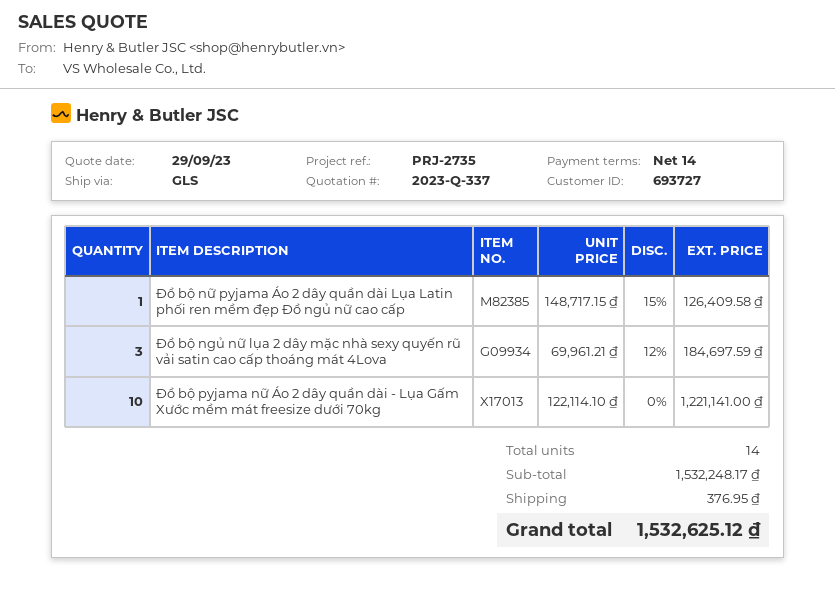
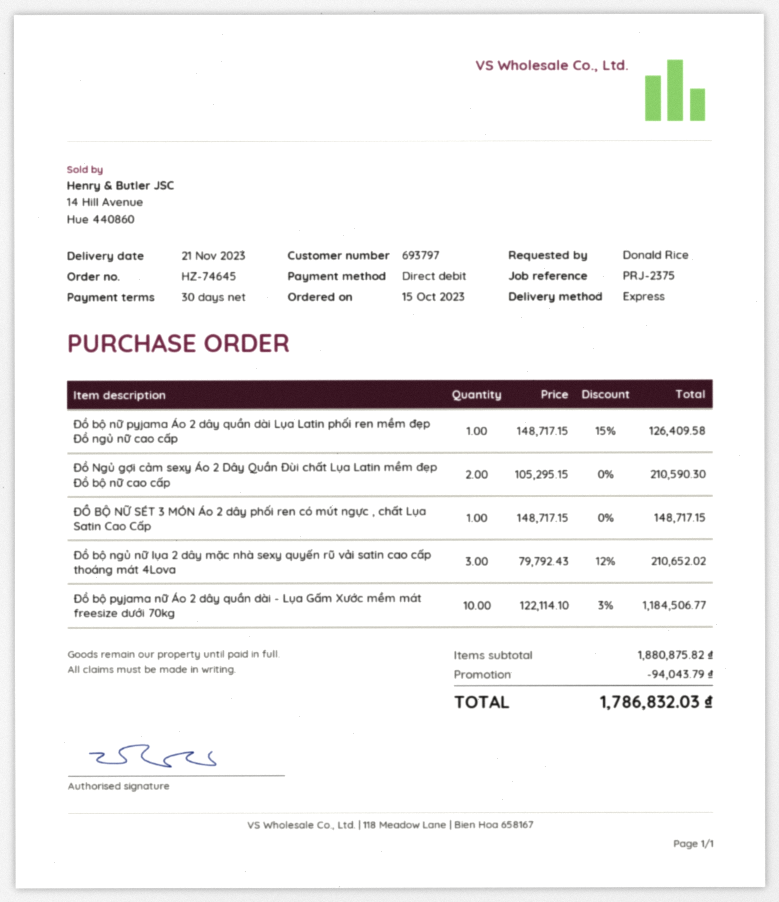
payment terms: 14 days -> 30 days
customer number: 693727 -> 693797
reference: PRJ-2735 -> PRJ-2375
shipping method: GLS -> express
Đồ bộ ngủ nữ lụa 2 dây mặc nhà sexy quyến rũ vải satin cao cấp thoáng mát 4Lova: 3 x 69961.21 - 12% = 184697.59 -> 3 x 79792.43 - 12% = 210652.02
Đồ bộ pyjama nữ Áo 2 dây quần dài - Lụa Gấm Xước mềm mát freesize dưới 70kg: 10 x 122114.10 = 1221141.00 -> 10 x 122114.10 - 3% = 1184506.77
Đồ Ngủ gợi cảm sexy Áo 2 Dây Quần Đùi chất Lụa Latin mềm đẹp Đồ bộ nữ cao cấp: none -> 2 x 105295.15 = 210590.30
ĐỒ BỘ NỮ SÉT 3 MÓN Áo 2 dây phối ren có mút ngực , chất Lụa Satin Cao Cấp: none -> 1 x 148717.15 = 148717.15
subtotal: 1532248.17 -> 1880875.82
discount: none -> 94043.79
shipping: 376.95 -> none
total: 1532625.12 -> 1786832.03

